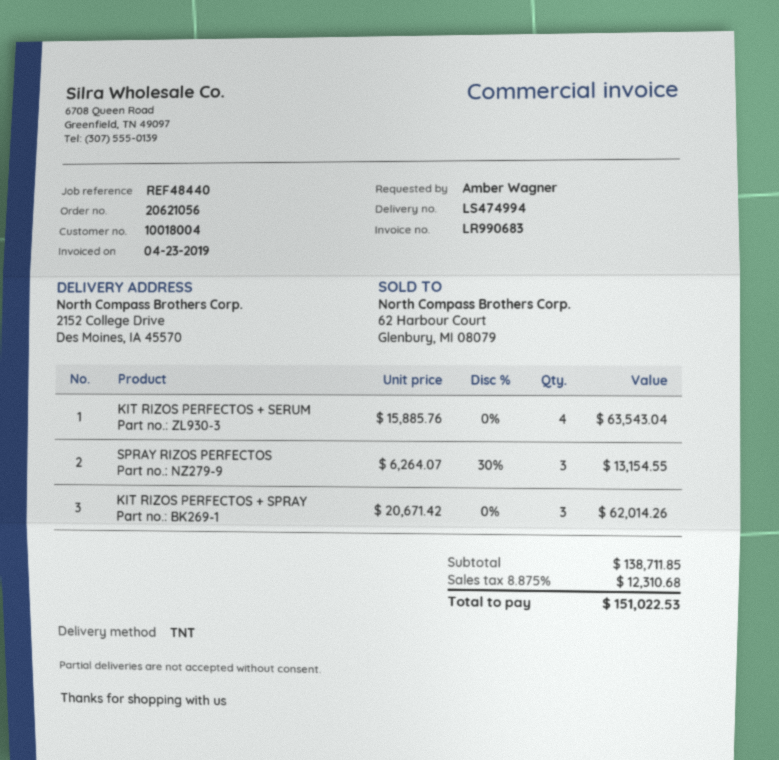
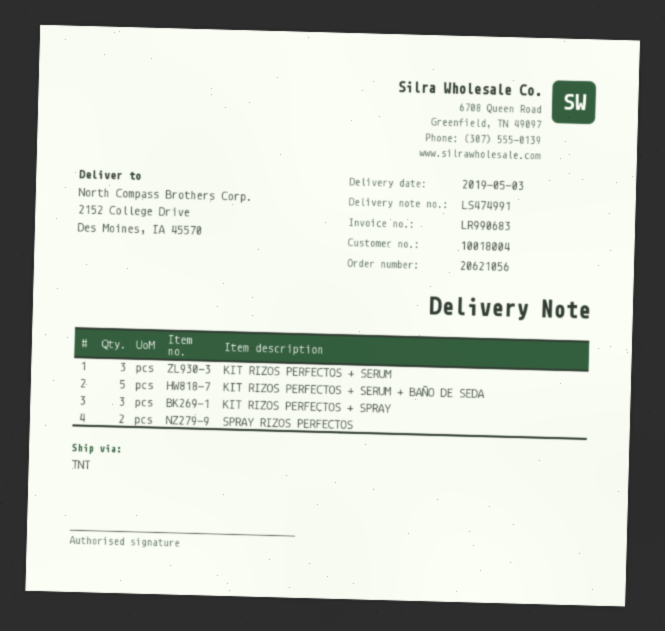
delivery note number: LS474994 -> LS474991
KIT RIZOS PERFECTOS + SERUM: 4 -> 3
SPRAY RIZOS PERFECTOS: 3 -> 2
KIT RIZOS PERFECTOS + SERUM + BAÑO DE SEDA: none -> 5

